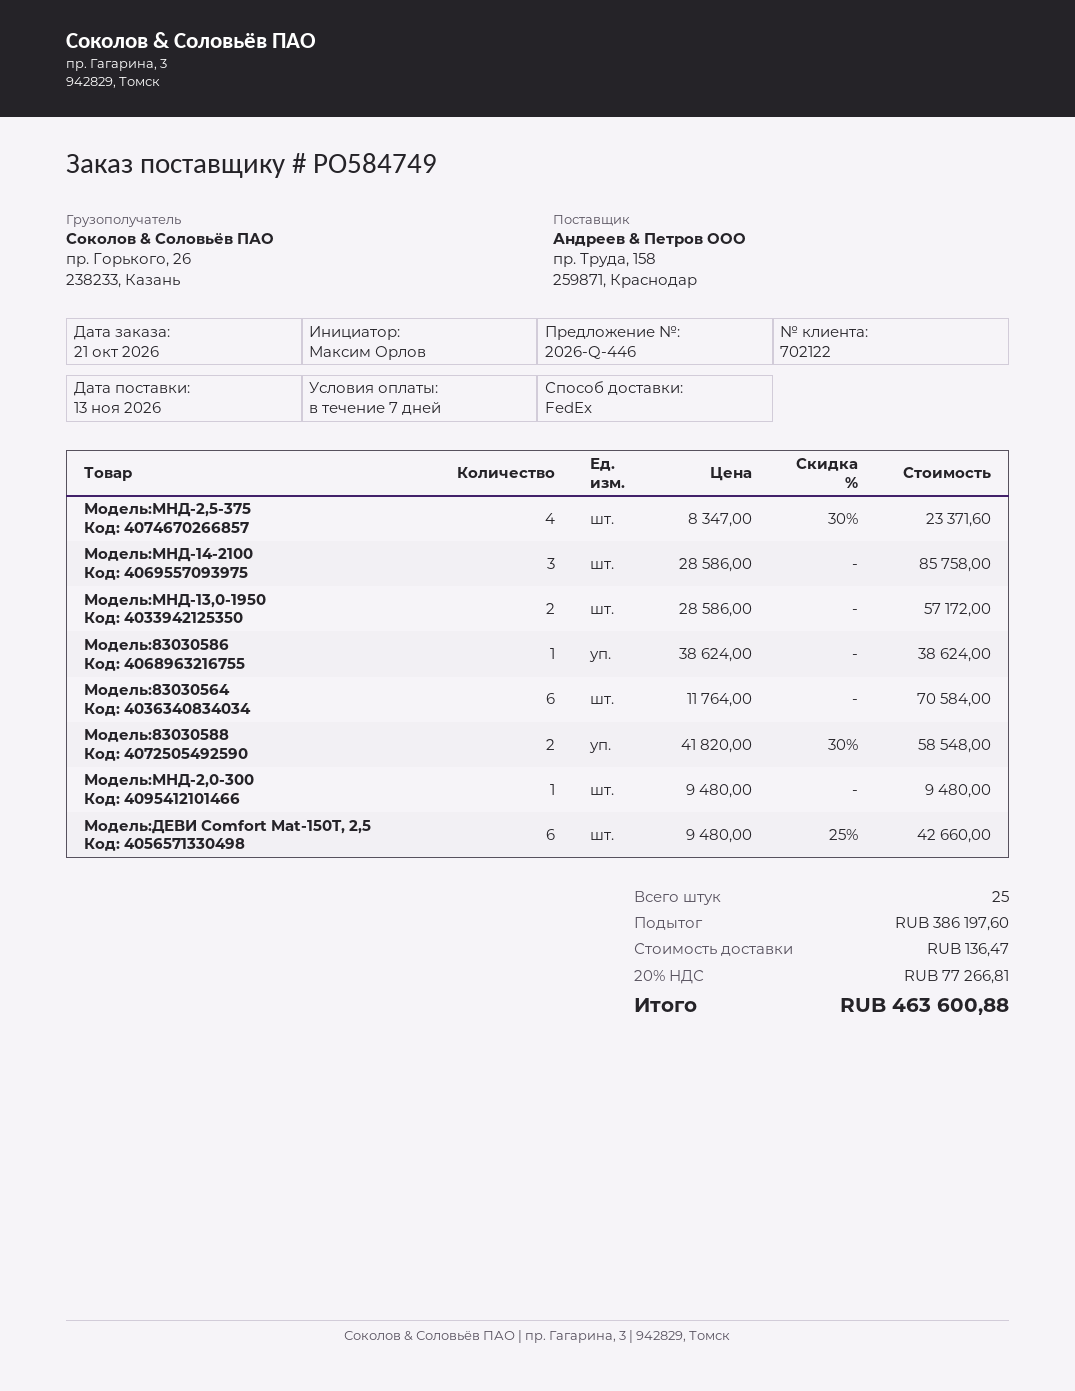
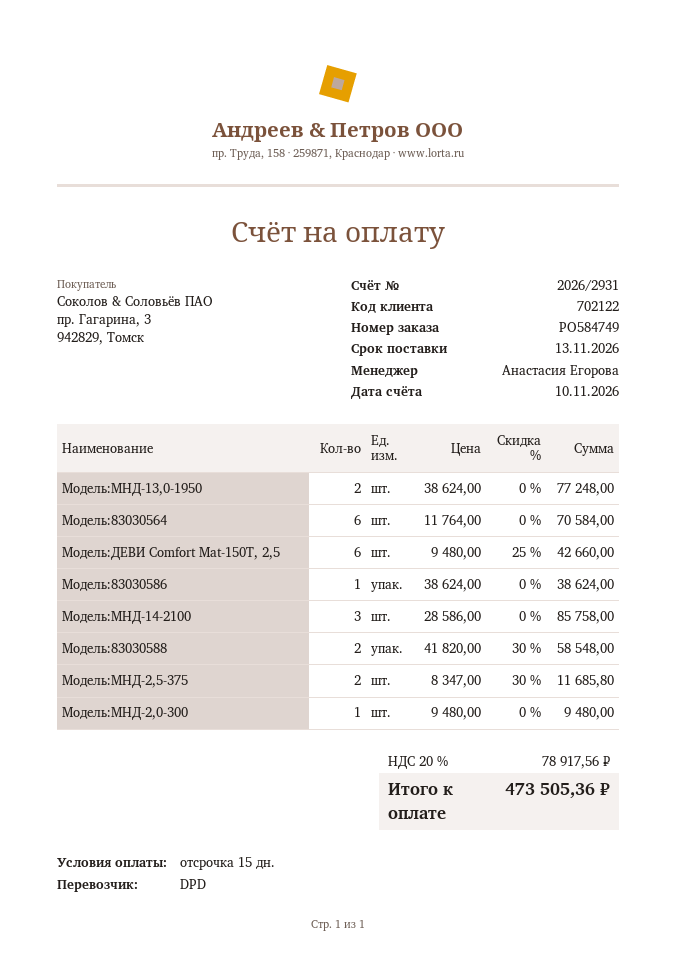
payment terms: 7 days -> 15 days
shipping method: FedEx -> DPD
Модель:МНД-2,5-375: 4 x 8347.00 - 30% = 23371.60 -> 2 x 8347.00 - 30% = 11685.80
Модель:МНД-13,0-1950: 2 x 28586.00 = 57172.00 -> 2 x 38624.00 = 77248.00
shipping: 136.47 -> none
tax: 20% = 77266.81 -> 20% = 78917.56
total: 463600.88 -> 473505.36

